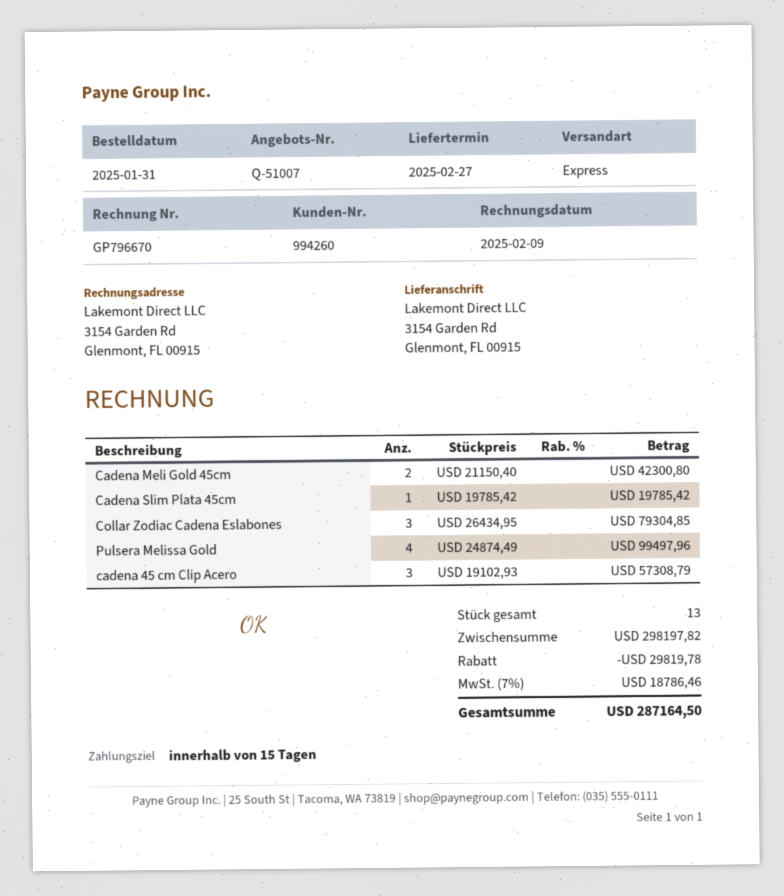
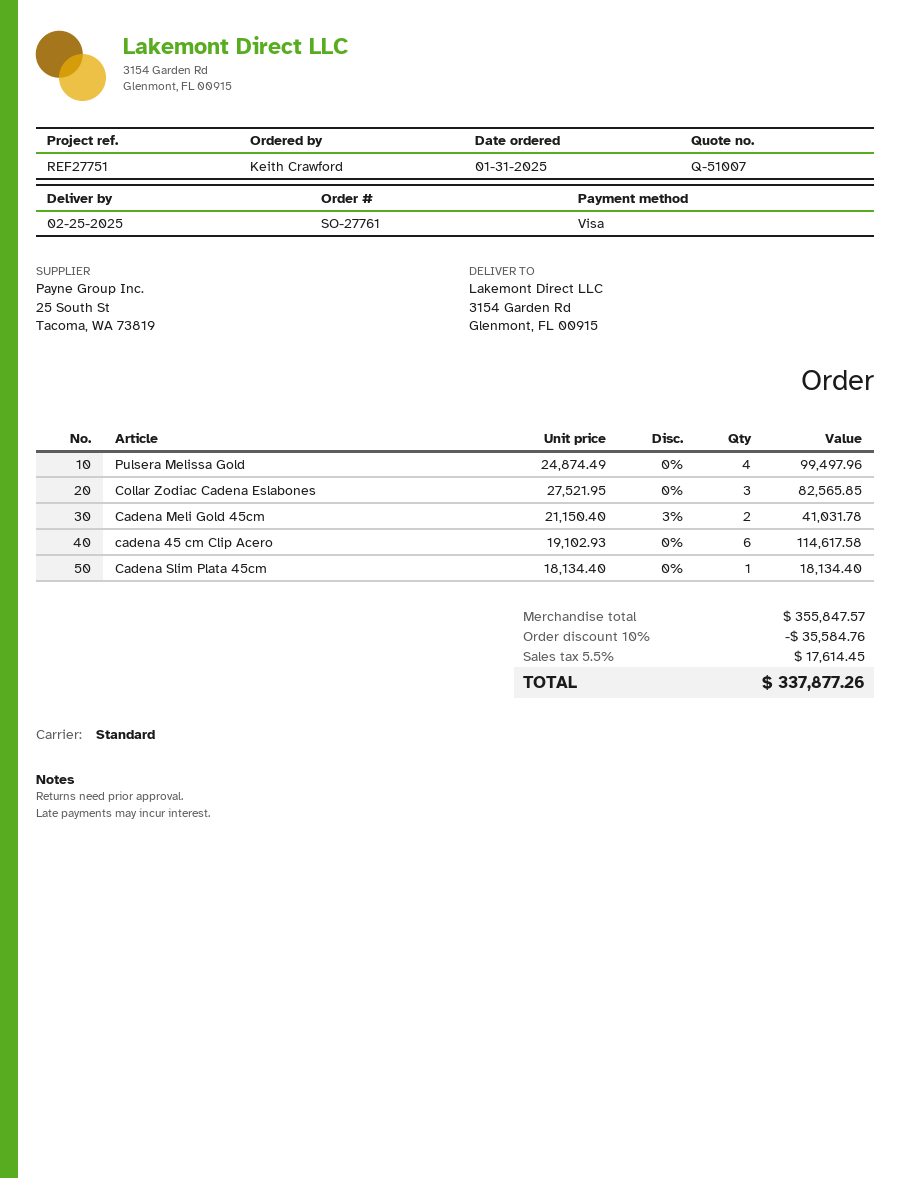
delivery date: 2025-02-27 -> 2025-02-25
shipping method: express -> standard
Cadena Meli Gold 45cm: 2 x 21150.40 = 42300.80 -> 2 x 21150.40 - 3% = 41031.78
Cadena Slim Plata 45cm: 1 x 19785.42 = 19785.42 -> 1 x 18134.40 = 18134.40
Collar Zodiac Cadena Eslabones: 3 x 26434.95 = 79304.85 -> 3 x 27521.95 = 82565.85
cadena 45 cm Clip Acero: 3 x 19102.93 = 57308.79 -> 6 x 19102.93 = 114617.58
subtotal: 298197.82 -> 355847.57
discount: 29819.78 -> 35584.76
tax: 7% = 18786.46 -> 5.5% = 17614.45
total: 287164.50 -> 337877.26

